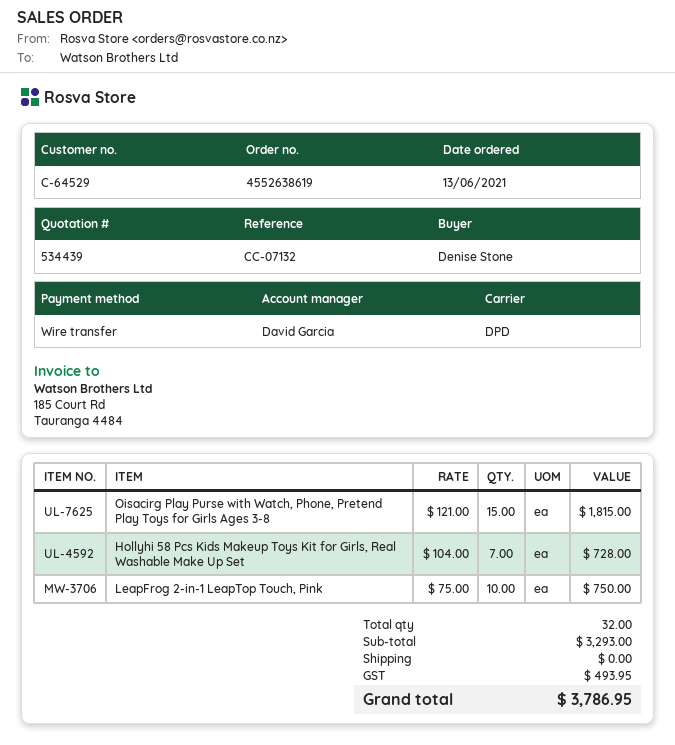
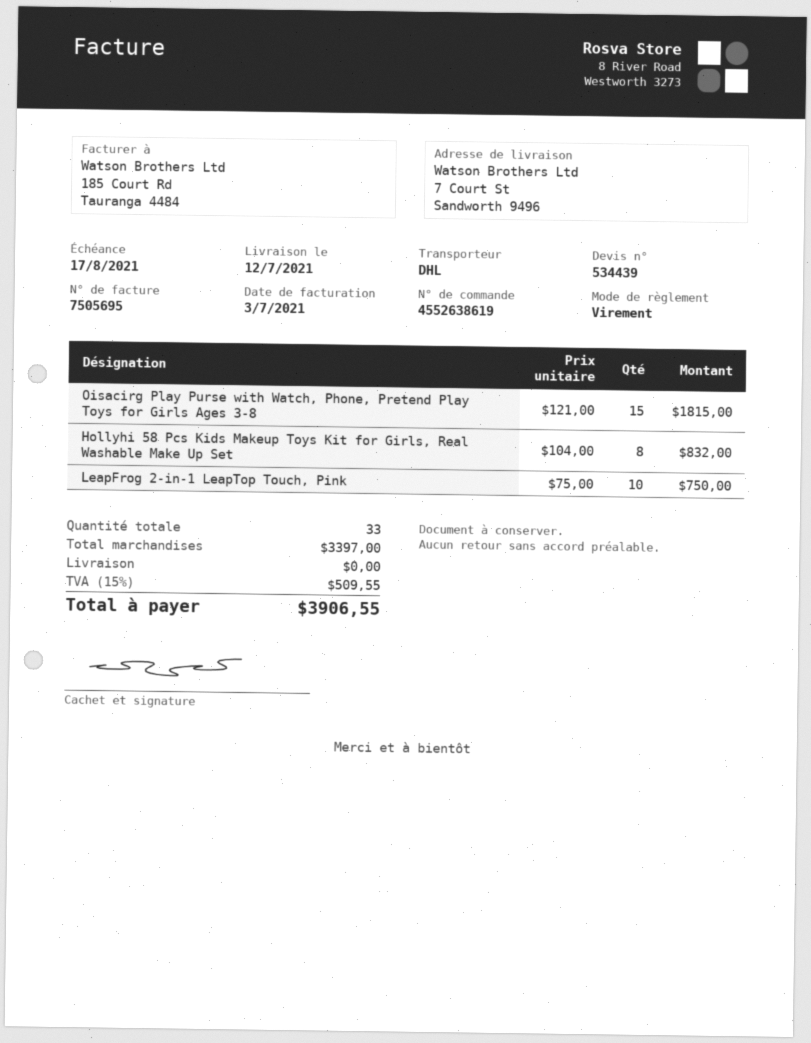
shipping method: DPD -> DHL
Hollyhi 58 Pcs Kids Makeup Toys Kit for Girls, Real Washable Make Up Set: 7 x 104.00 = 728.00 -> 8 x 104.00 = 832.00
total quantity: 32 -> 33
subtotal: 3293.00 -> 3397.00
tax: 493.95 -> 509.55
total: 3786.95 -> 3906.55

